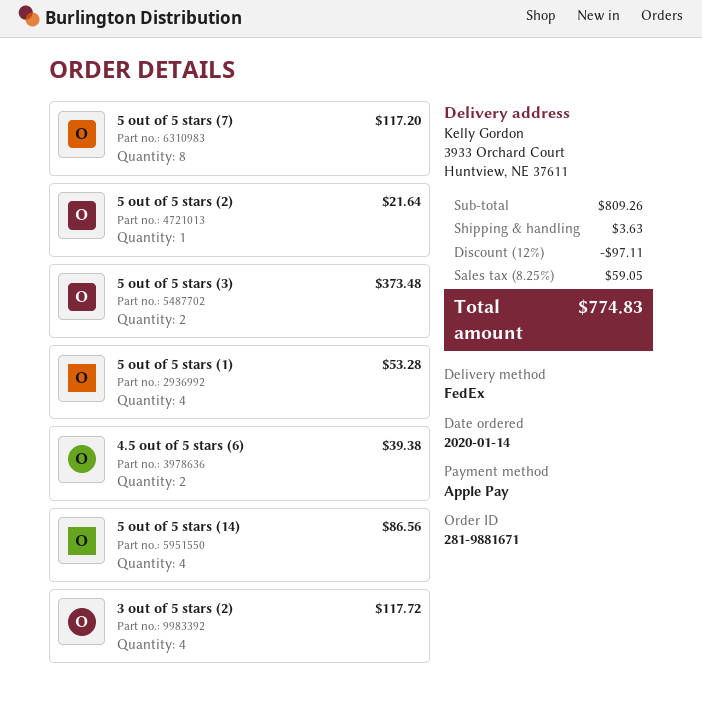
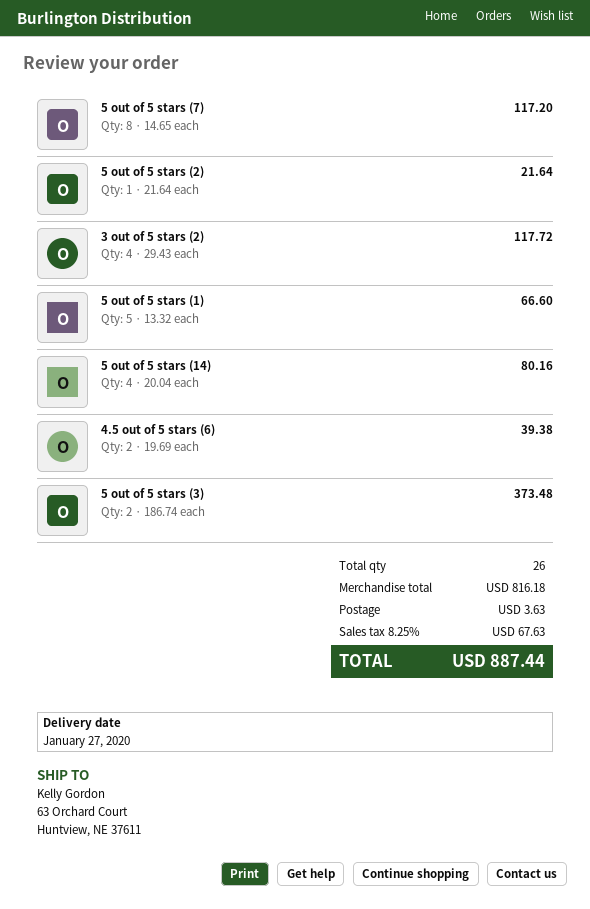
ship to: 3933 Orchard Court, Huntview, NE 37611 -> 63 Orchard Court, Huntview, NE 37611
5 out of 5 stars (1): 4 for 53.28 -> 5 for 66.60
5 out of 5 stars (14): 4 for 86.56 -> 4 for 80.16
subtotal: 809.26 -> 816.18
discount: 12% = 97.11 -> none
tax: 8.25% = 59.05 -> 8.25% = 67.63
total: 774.83 -> 887.44

